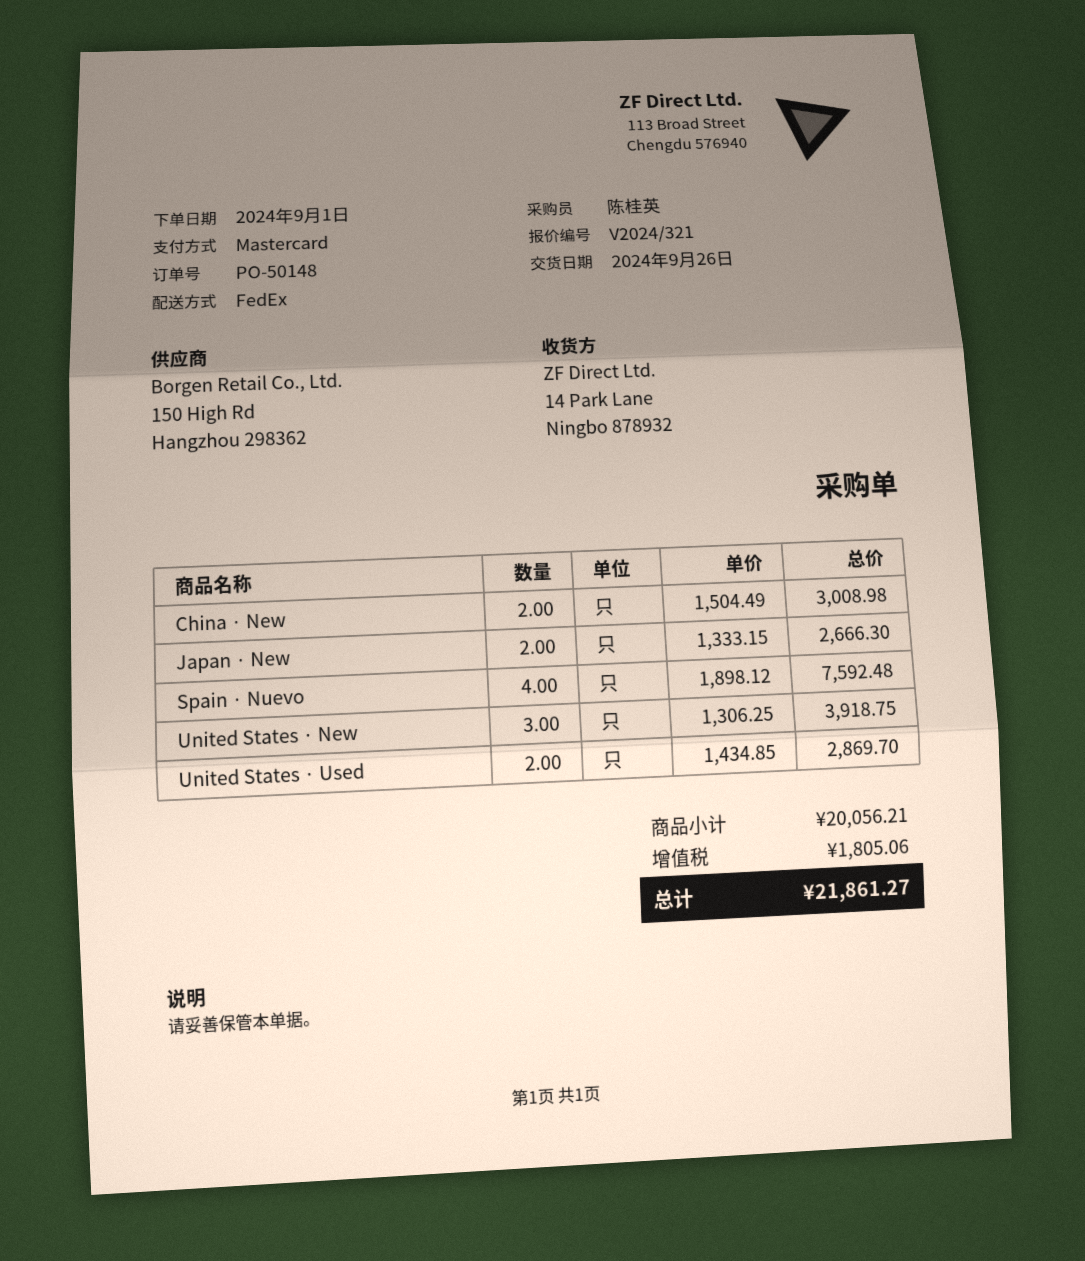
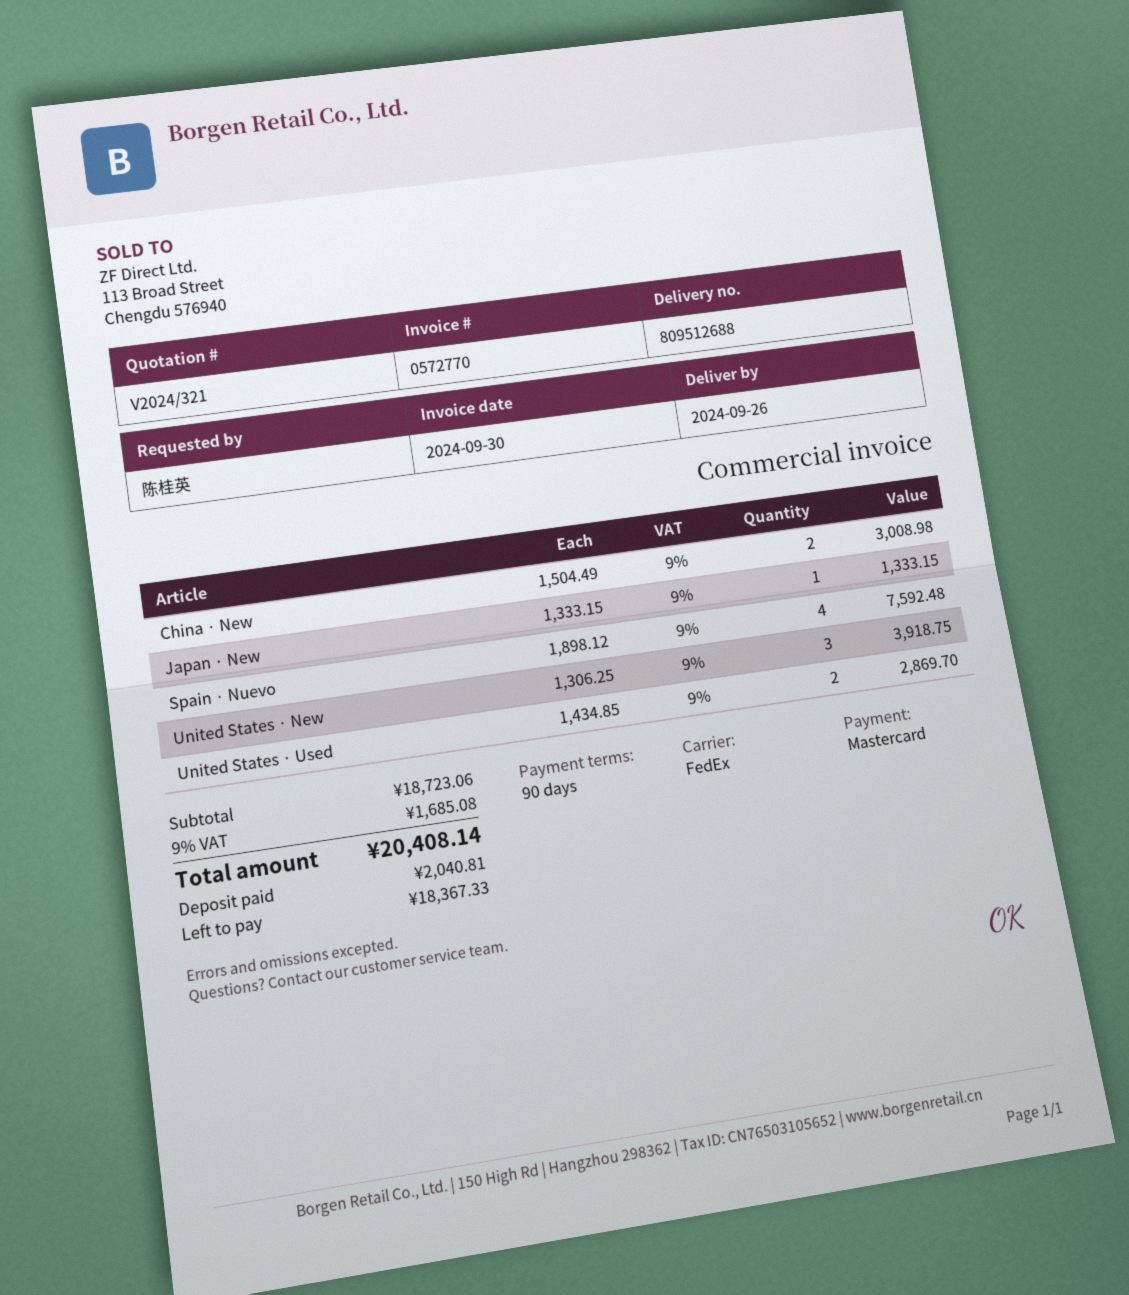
Japan · New: 2 x 1333.15 = 2666.30 -> 1 x 1333.15 = 1333.15
subtotal: 20056.21 -> 18723.06
tax: 1805.06 -> 1685.08
total: 21861.27 -> 20408.14

